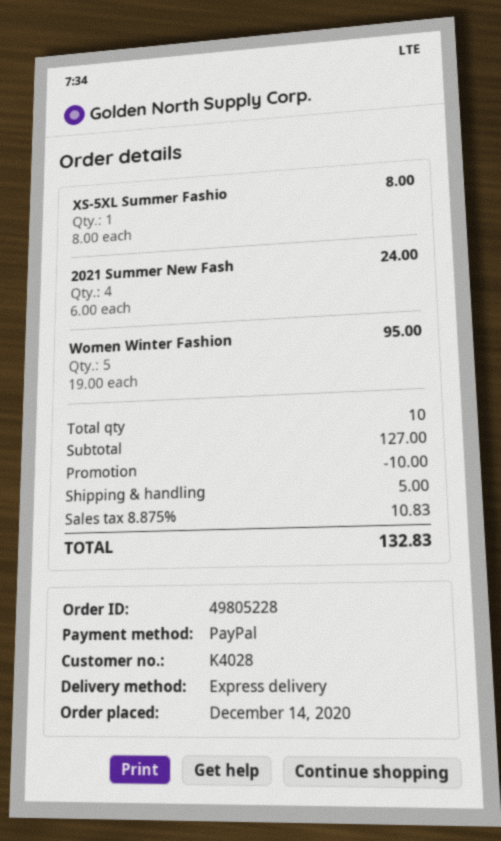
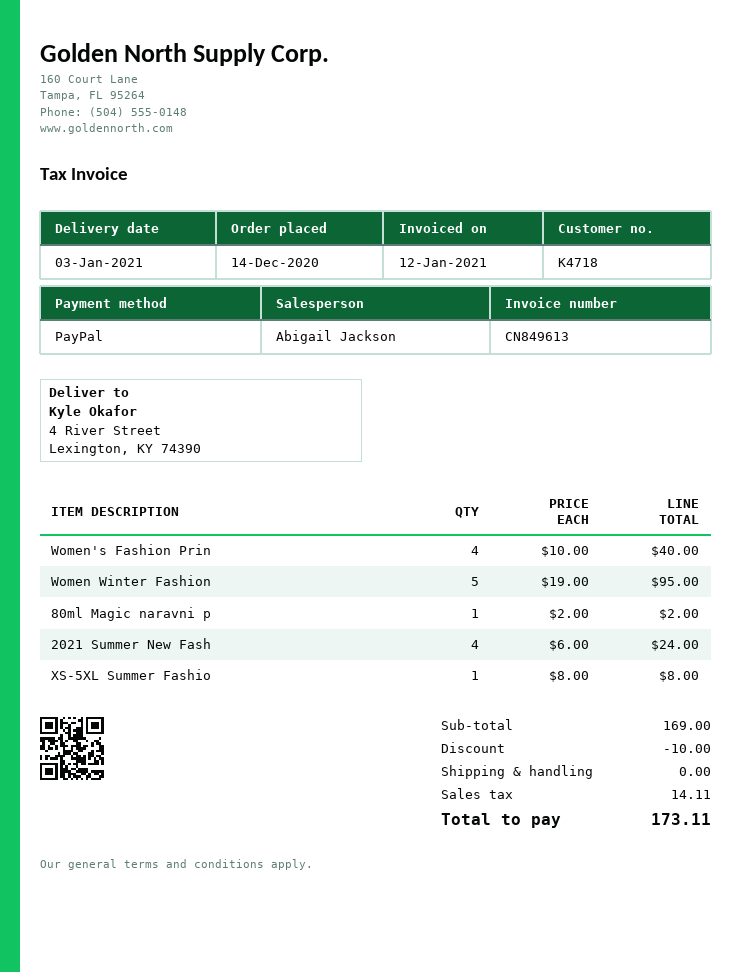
customer number: K4028 -> K4718
Women's Fashion Prin: none -> 4 x 10.00 = 40.00
80ml Magic naravni p: none -> 1 x 2.00 = 2.00
subtotal: 127.00 -> 169.00
shipping: 5.00 -> 0.00
tax: 10.83 -> 14.11
total: 132.83 -> 173.11

